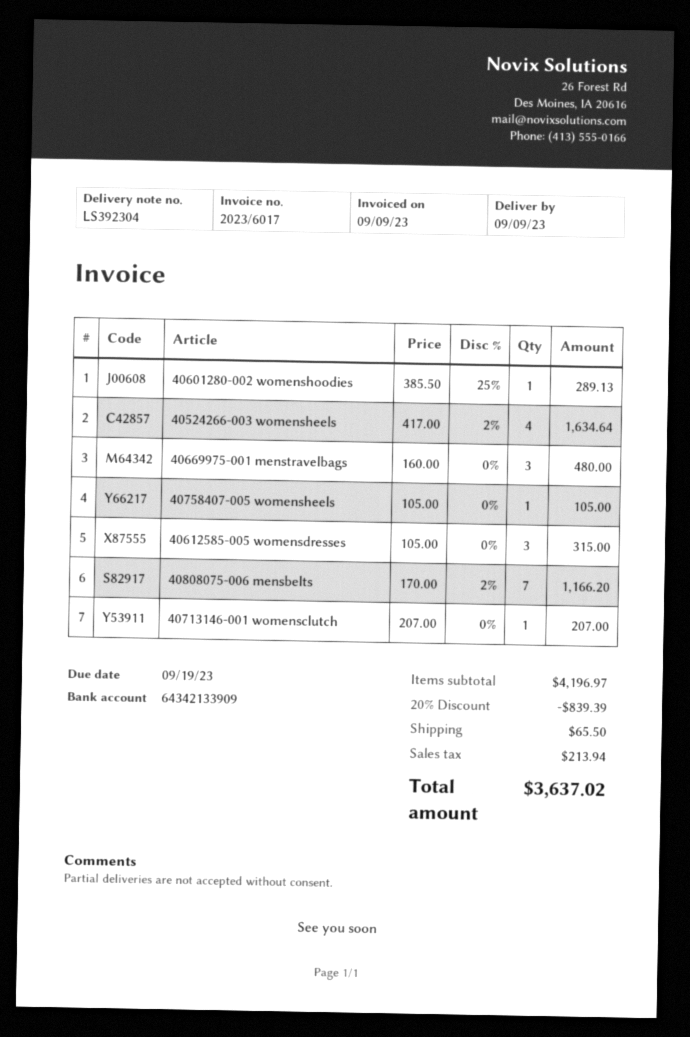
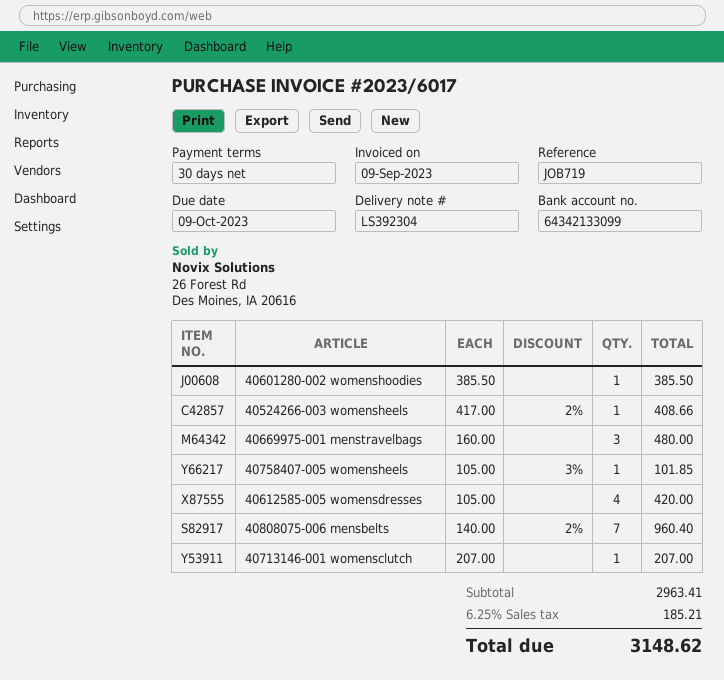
due date: 2023-09-19 -> 2023-10-09
bank account: 64342133909 -> 64342133099
40601280-002 womenshoodies: 1 x 385.50 - 25% = 289.13 -> 1 x 385.50 = 385.50
40524266-003 womensheels: 4 x 417.00 - 2% = 1634.64 -> 1 x 417.00 - 2% = 408.66
40758407-005 womensheels: 1 x 105.00 = 105.00 -> 1 x 105.00 - 3% = 101.85
40612585-005 womensdresses: 3 x 105.00 = 315.00 -> 4 x 105.00 = 420.00
40808075-006 mensbelts: 7 x 170.00 - 2% = 1166.20 -> 7 x 140.00 - 2% = 960.40
subtotal: 4196.97 -> 2963.41
discount: 20% = 839.39 -> none
shipping: 65.50 -> none
tax: 213.94 -> 185.21
total: 3637.02 -> 3148.62

